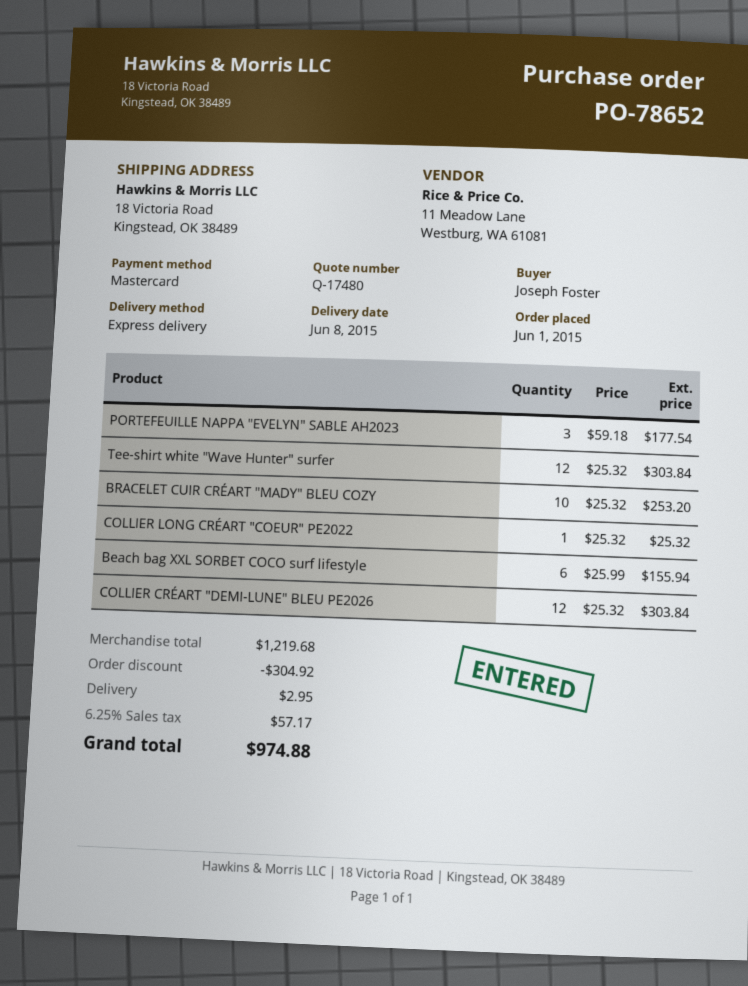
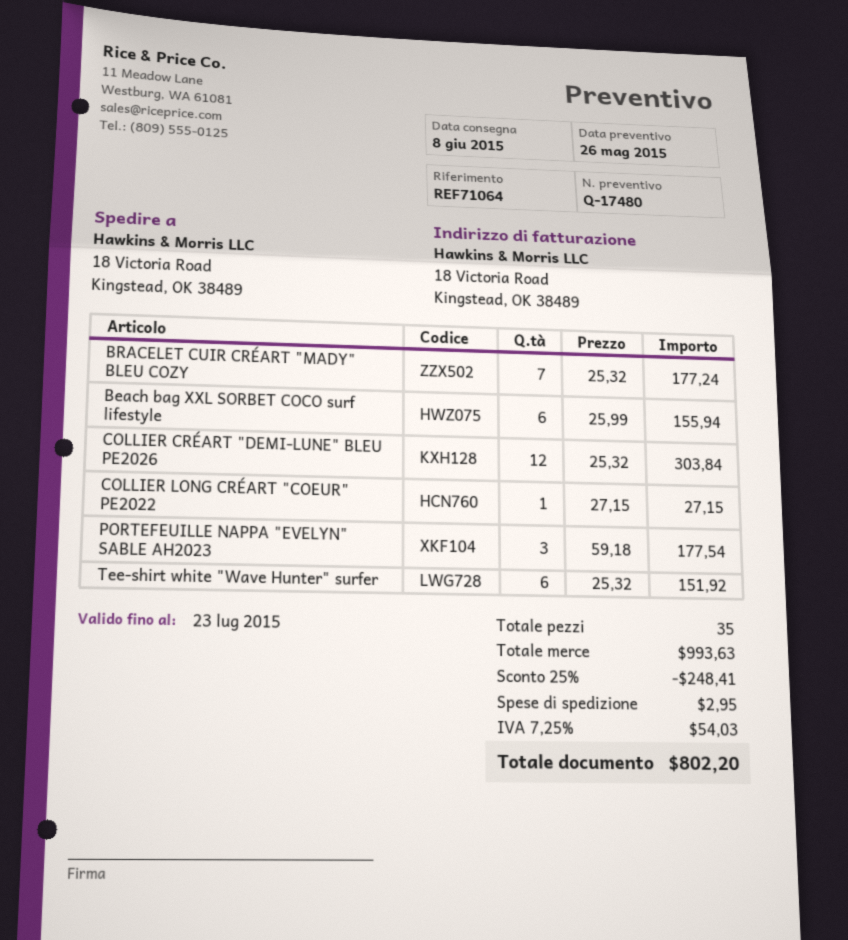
Tee-shirt white "Wave Hunter" surfer: 12 x 25.32 = 303.84 -> 6 x 25.32 = 151.92
BRACELET CUIR CRÉART "MADY" BLEU COZY: 10 x 25.32 = 253.20 -> 7 x 25.32 = 177.24
COLLIER LONG CRÉART "COEUR" PE2022: 1 x 25.32 = 25.32 -> 1 x 27.15 = 27.15
subtotal: 1219.68 -> 993.63
discount: 304.92 -> 248.41
tax: 6.25% = 57.17 -> 7.25% = 54.03
total: 974.88 -> 802.20

